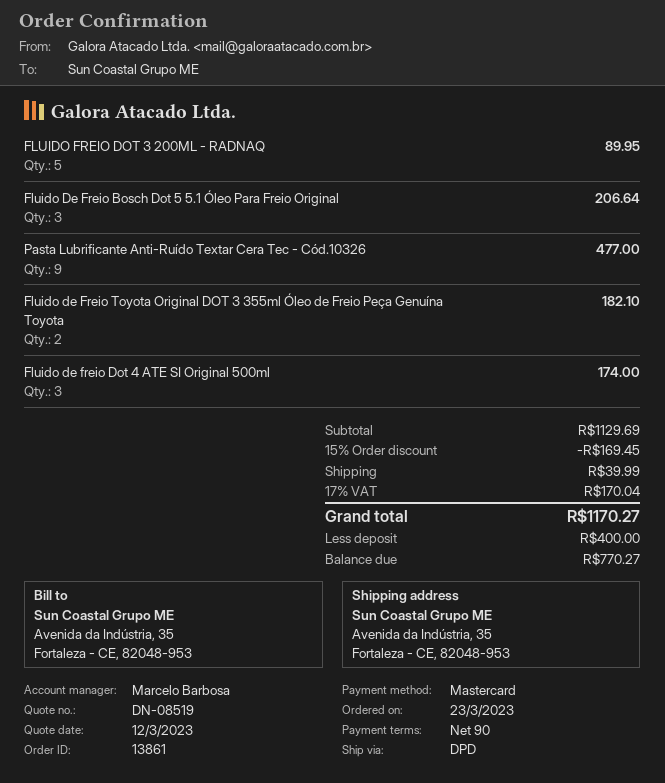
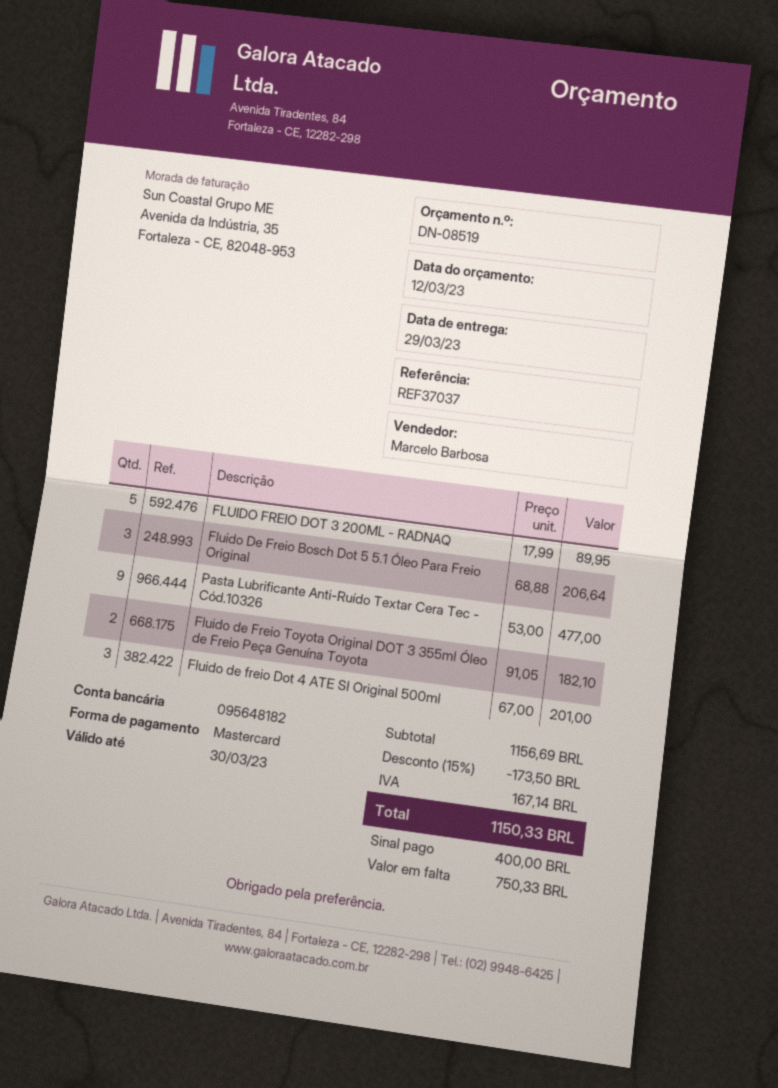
Fluido de freio Dot 4 ATE SI Original 500ml: 3 for 174.00 -> 3 for 201.00
subtotal: 1129.69 -> 1156.69
discount: 15% = 169.45 -> 15% = 173.50
shipping: 39.99 -> none
tax: 170.04 -> 167.14
total: 1170.27 -> 1150.33
balance: 770.27 -> 750.33

